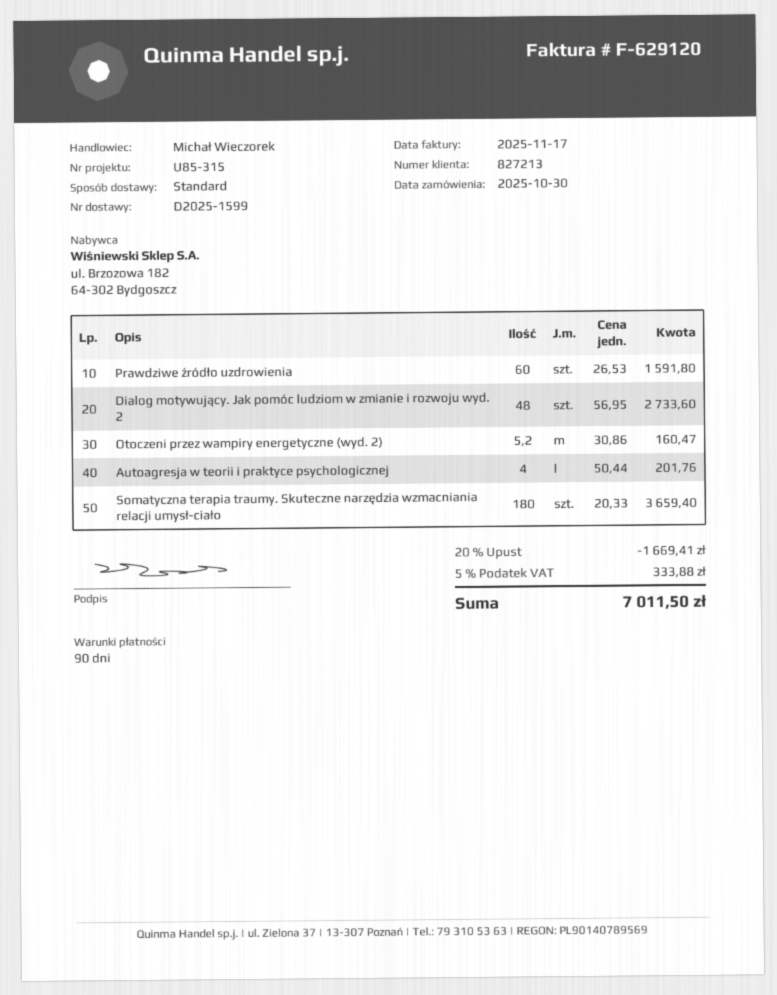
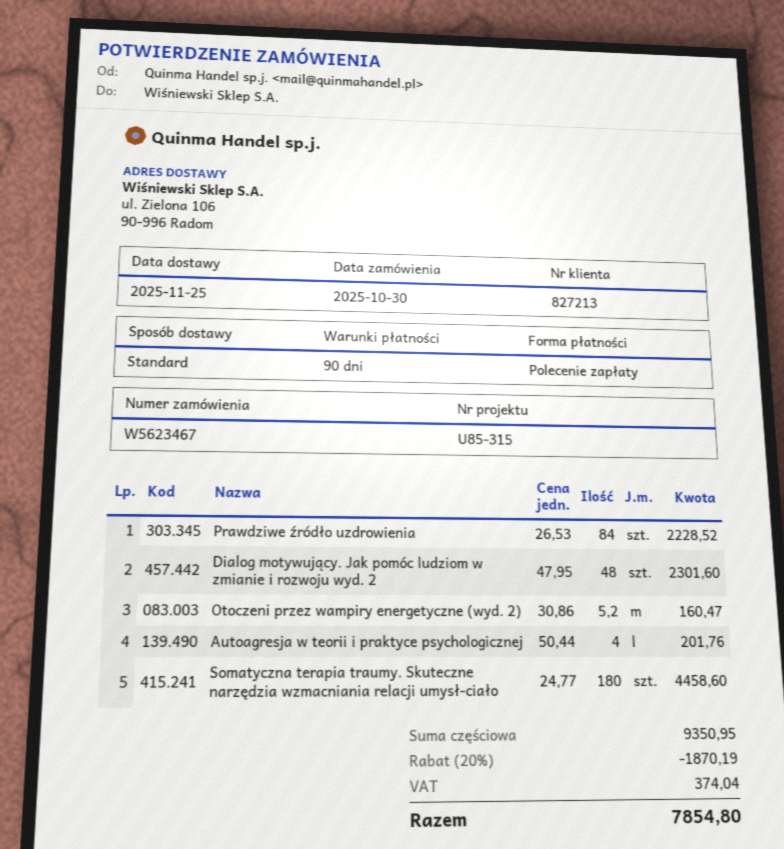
Prawdziwe źródło uzdrowienia: 60 x 26.53 = 1591.80 -> 84 x 26.53 = 2228.52
Dialog motywujący. Jak pomóc ludziom w zmianie i rozwoju wyd. 2: 48 x 56.95 = 2733.60 -> 48 x 47.95 = 2301.60
Somatyczna terapia traumy. Skuteczne narzędzia wzmacniania relacji umysł-ciało: 180 x 20.33 = 3659.40 -> 180 x 24.77 = 4458.60
discount: 20% = 1669.41 -> 20% = 1870.19
tax: 333.88 -> 374.04
total: 7011.50 -> 7854.80

